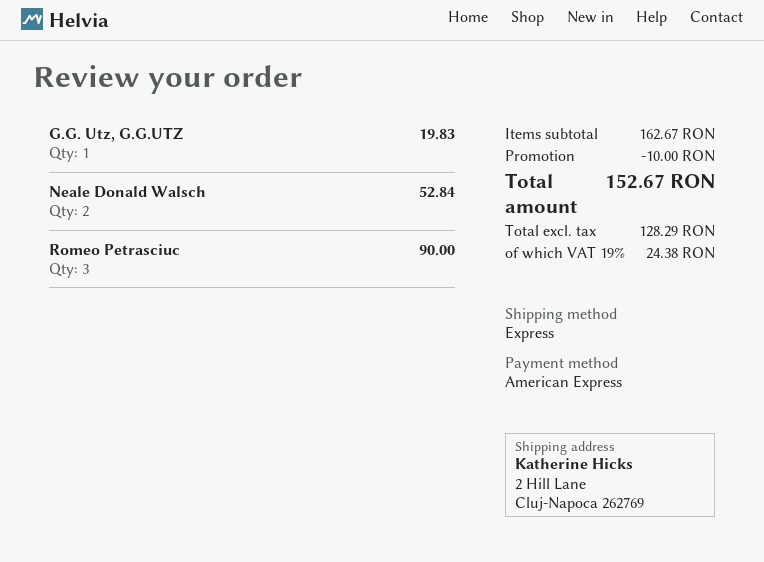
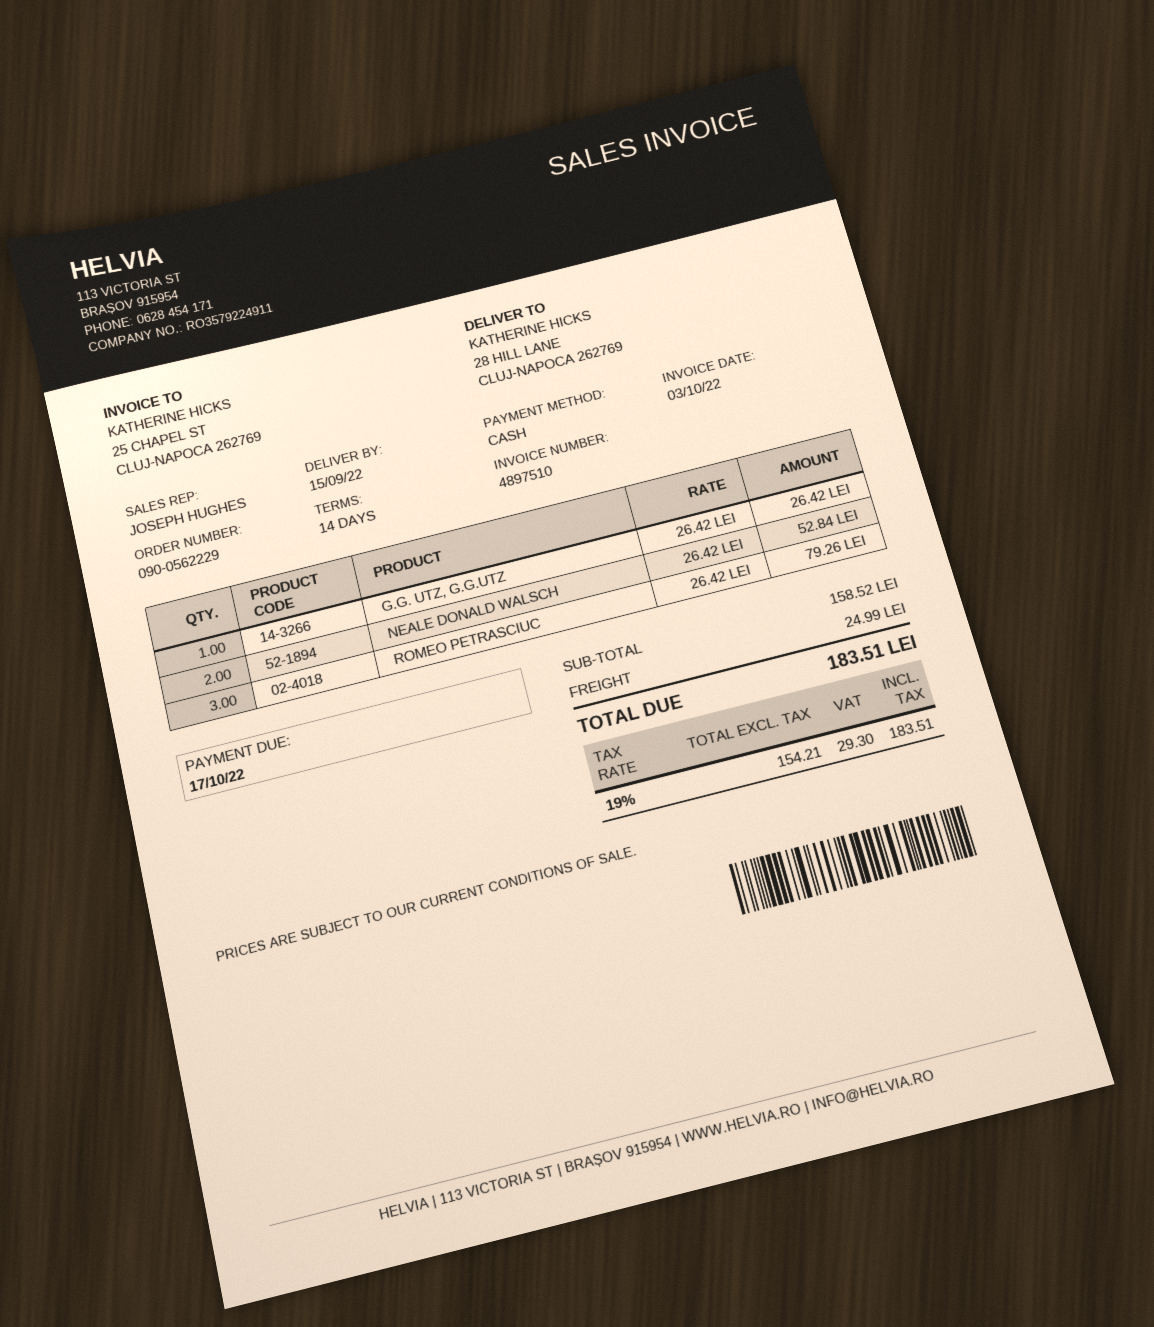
payment method: American Express -> cash
ship to: 2 Hill Lane, Cluj-Napoca 262769 -> 28 HILL LANE, CLUJ-NAPOCA 262769
G.G. Utz, G.G.UTZ: 1 for 19.83 -> 1 for 26.42
Romeo Petrasciuc: 3 for 90.00 -> 3 for 79.26
subtotal: 162.67 -> 158.52
discount: 10.00 -> none
shipping: none -> 24.99
net: 128.29 -> 154.21
tax: 19% = 24.38 -> 19% = 29.30
total: 152.67 -> 183.51

